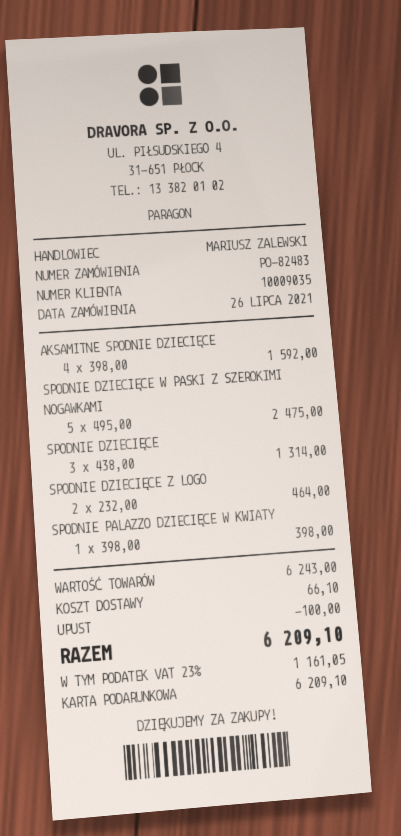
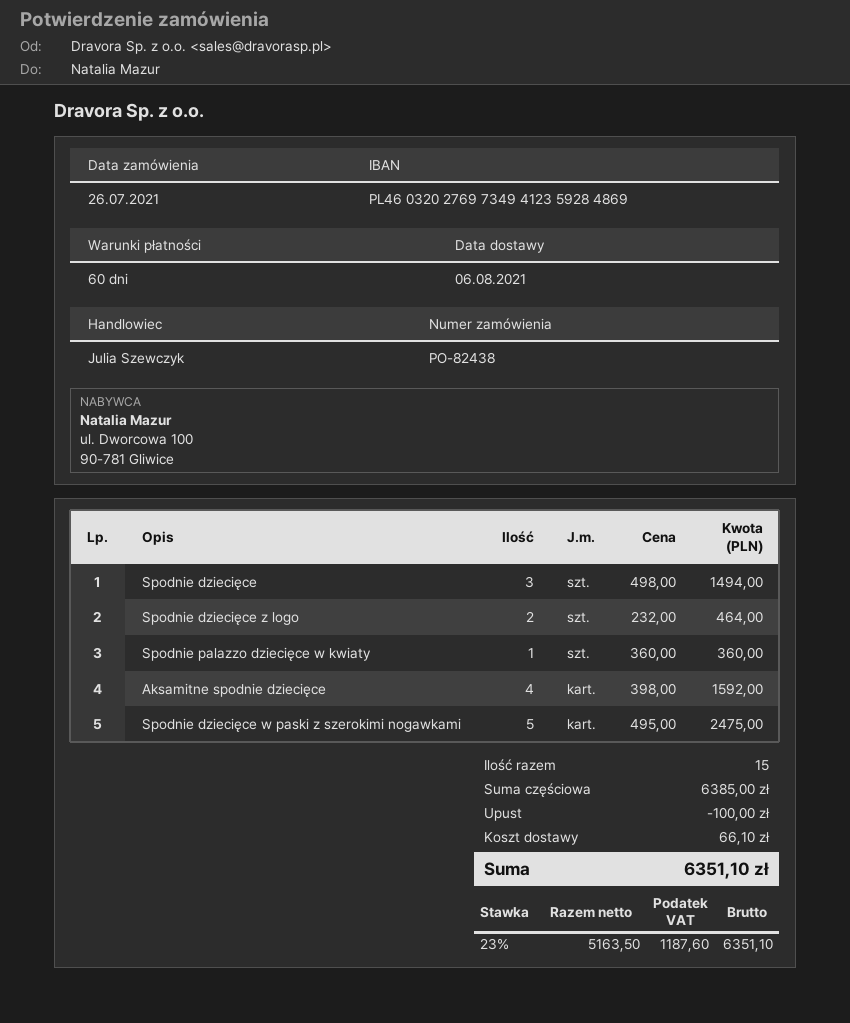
order number: PO-82483 -> PO-82438
sales rep: MARIUSZ ZALEWSKI -> Julia Szewczyk
SPODNIE DZIECIĘCE: 3 x 438.00 = 1314.00 -> 3 x 498.00 = 1494.00
SPODNIE PALAZZO DZIECIĘCE W KWIATY: 1 x 398.00 = 398.00 -> 1 x 360.00 = 360.00
subtotal: 6243.00 -> 6385.00
tax: 23% = 1161.05 -> 23% = 1187.60
total: 6209.10 -> 6351.10

